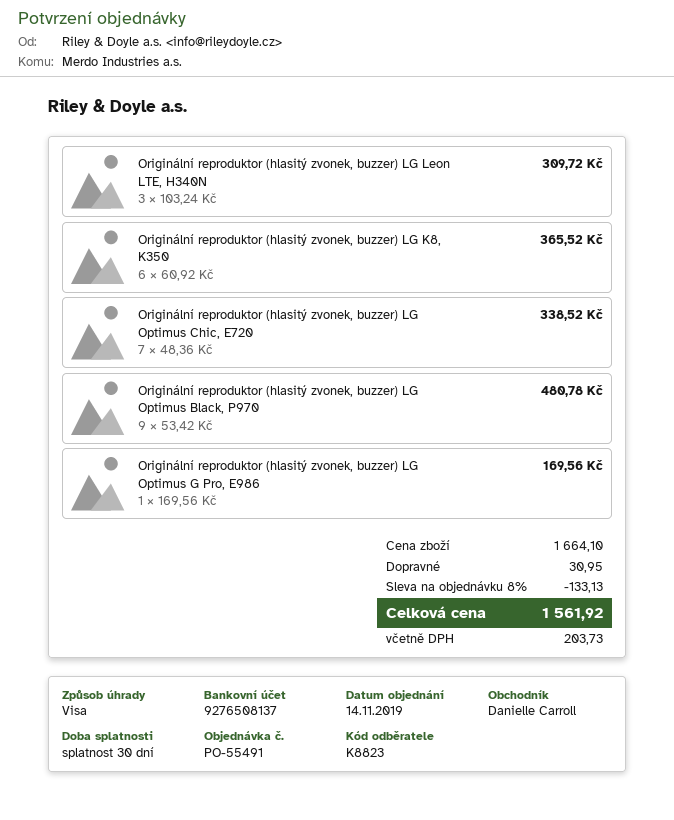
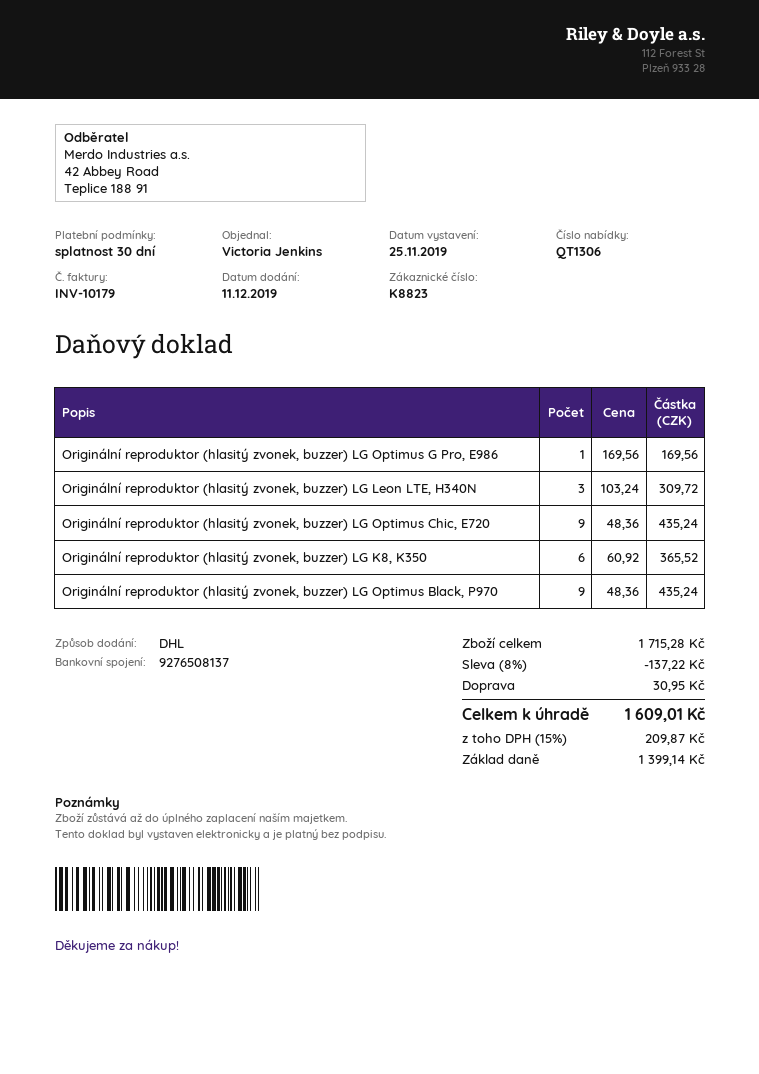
Originální reproduktor (hlasitý zvonek, buzzer) LG Optimus Chic, E720: 7 x 48.36 = 338.52 -> 9 x 48.36 = 435.24
Originální reproduktor (hlasitý zvonek, buzzer) LG Optimus Black, P970: 9 x 53.42 = 480.78 -> 9 x 48.36 = 435.24
subtotal: 1664.10 -> 1715.28
discount: 8% = 133.13 -> 8% = 137.22
tax: 203.73 -> 209.87
total: 1561.92 -> 1609.01

